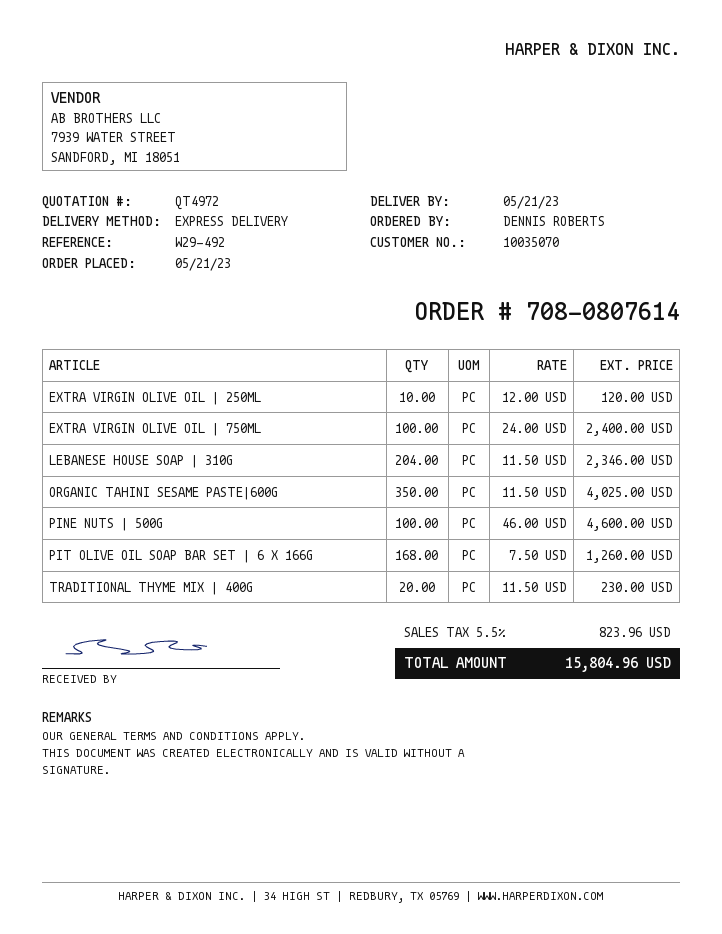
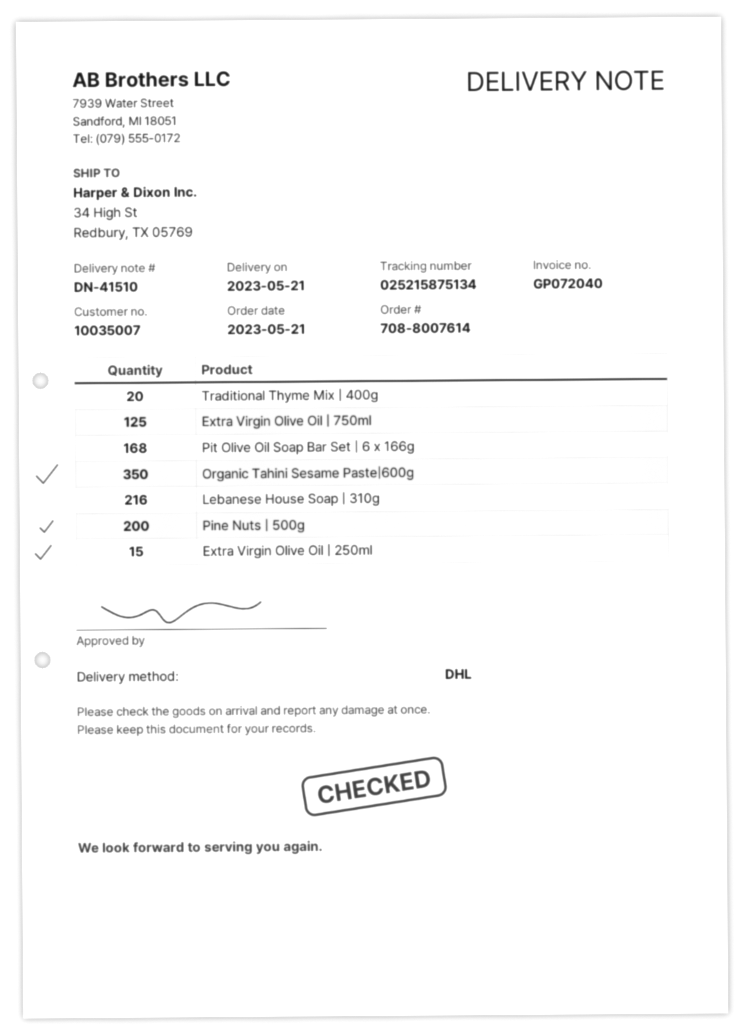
order number: 708-0807614 -> 708-8007614
customer number: 10035070 -> 10035007
shipping method: express -> DHL
EXTRA VIRGIN OLIVE OIL | 250ML: 10 -> 15
EXTRA VIRGIN OLIVE OIL | 750ML: 100 -> 125
LEBANESE HOUSE SOAP | 310G: 204 -> 216
PINE NUTS | 500G: 100 -> 200

